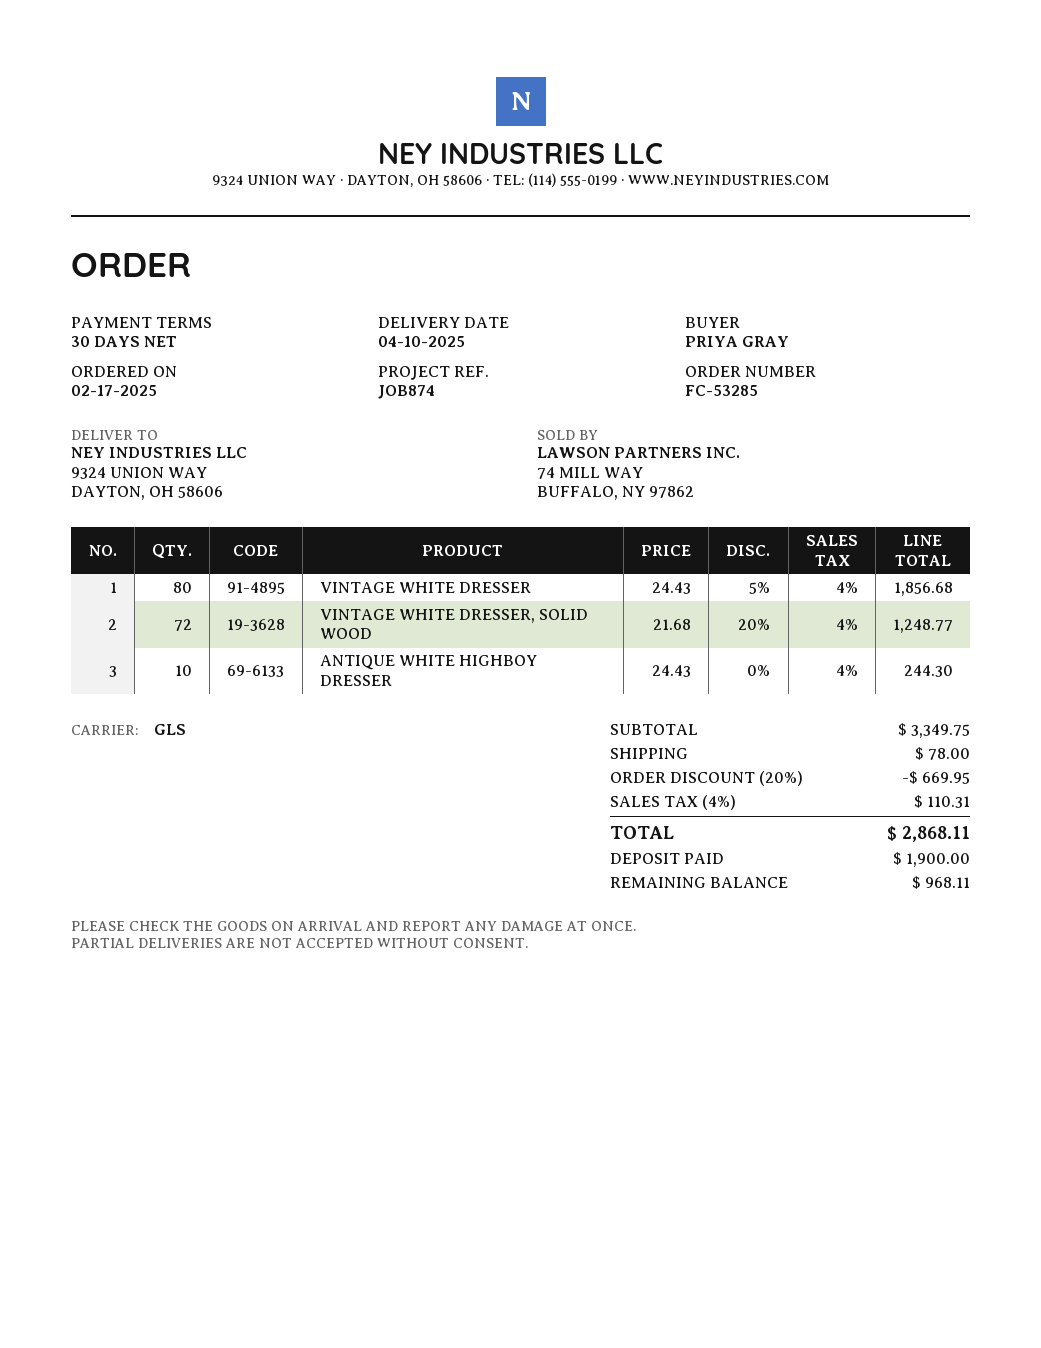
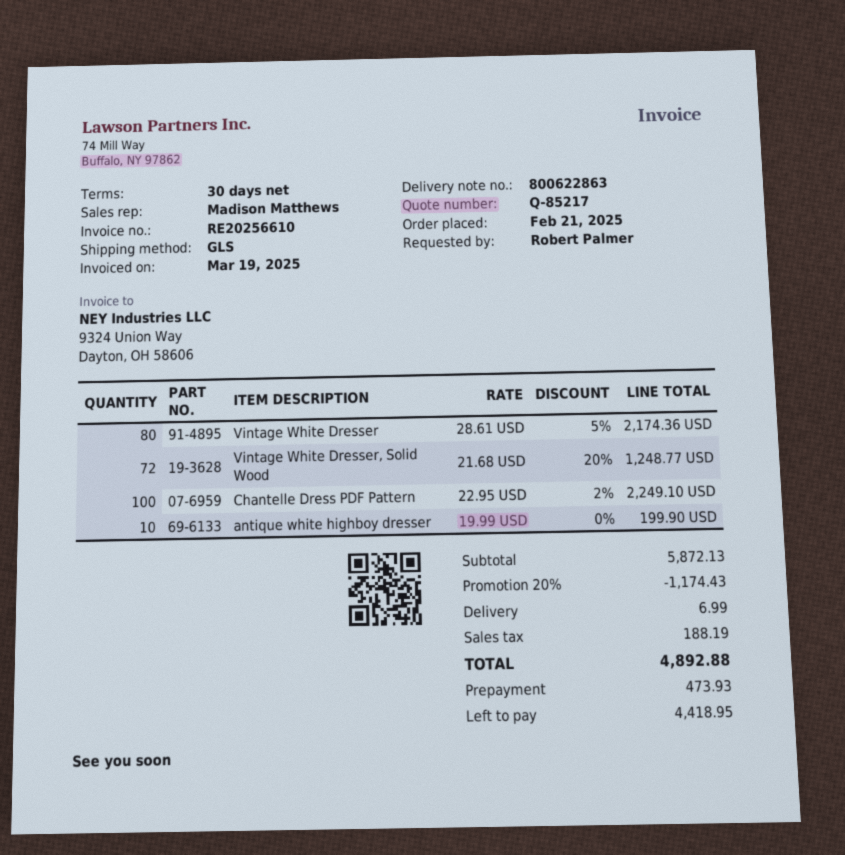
order date: 2025-02-17 -> 2025-02-21
ordered by: PRIYA GRAY -> Robert Palmer
VINTAGE WHITE DRESSER: 80 x 24.43 - 5% = 1856.68 -> 80 x 28.61 - 5% = 2174.36
ANTIQUE WHITE HIGHBOY DRESSER: 10 x 24.43 = 244.30 -> 10 x 19.99 = 199.90
Chantelle Dress PDF Pattern: none -> 100 x 22.95 - 2% = 2249.10
subtotal: 3349.75 -> 5872.13
discount: 20% = 669.95 -> 20% = 1174.43
shipping: 78.00 -> 6.99
tax: 110.31 -> 188.19
total: 2868.11 -> 4892.88
deposit: 1900.00 -> 473.93
balance: 968.11 -> 4418.95

